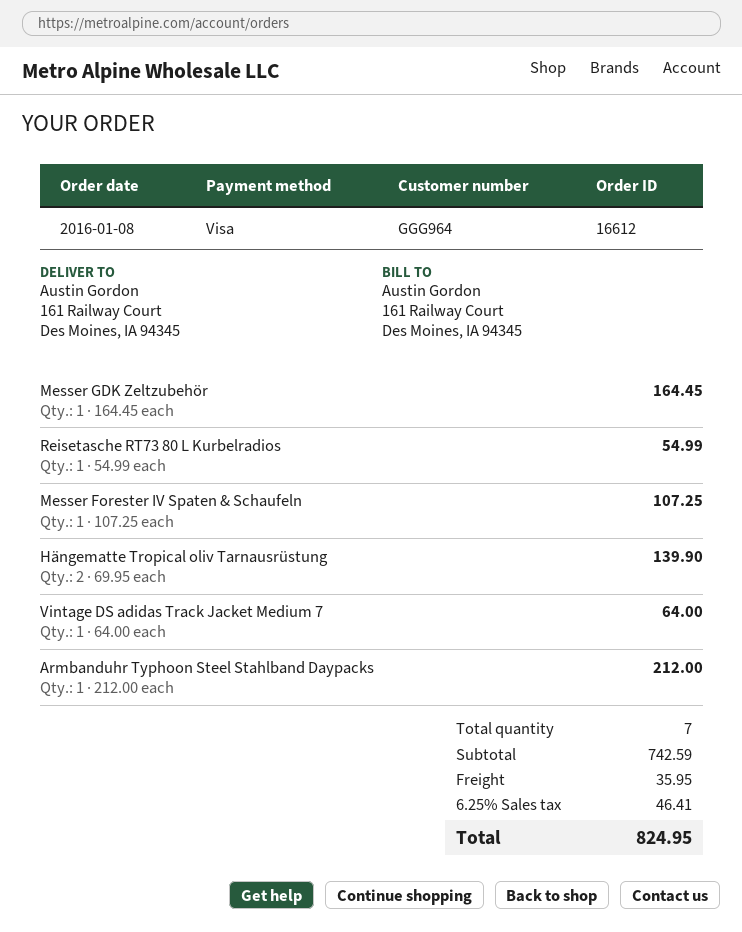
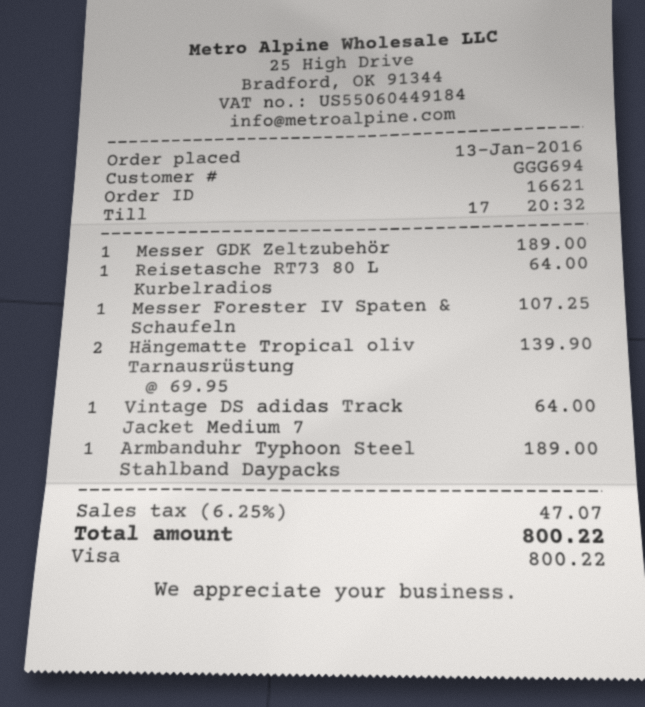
order number: 16612 -> 16621
order date: 2016-01-08 -> 2016-01-13
customer number: GGG964 -> GGG694
Messer GDK Zeltzubehör: 1 x 164.45 = 164.45 -> 1 x 189.00 = 189.00
Reisetasche RT73 80 L Kurbelradios: 1 x 54.99 = 54.99 -> 1 x 64.00 = 64.00
Armbanduhr Typhoon Steel Stahlband Daypacks: 1 x 212.00 = 212.00 -> 1 x 189.00 = 189.00
shipping: 35.95 -> none
tax: 6.25% = 46.41 -> 6.25% = 47.07
total: 824.95 -> 800.22

